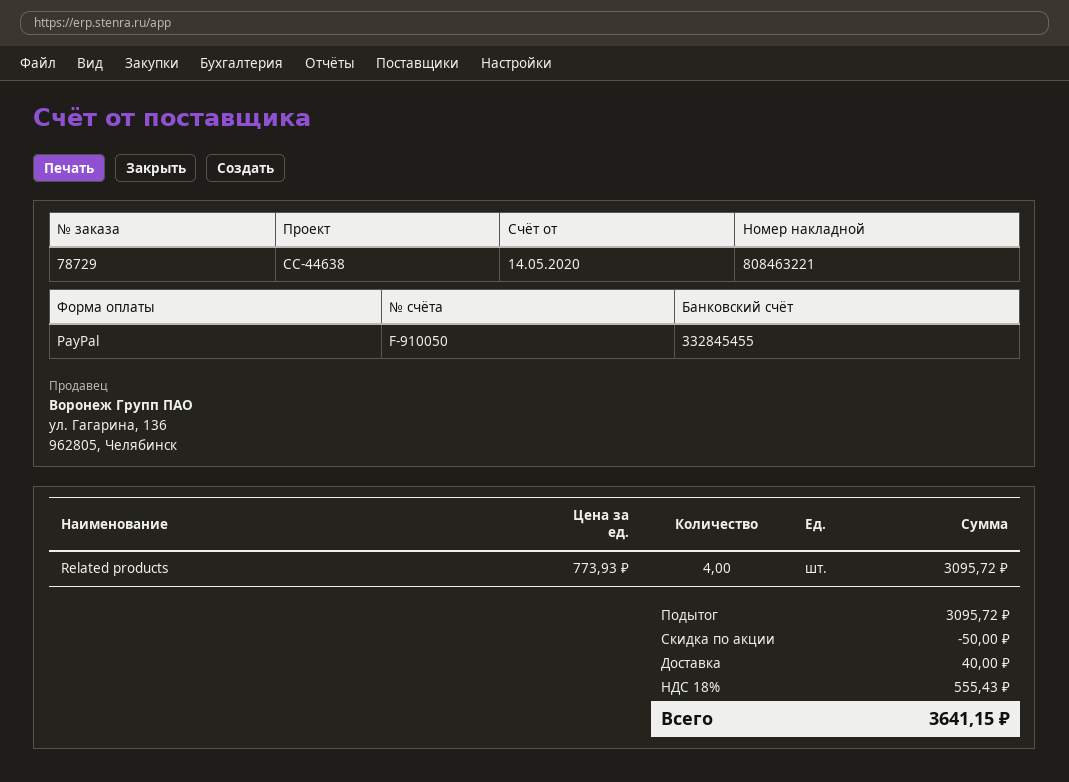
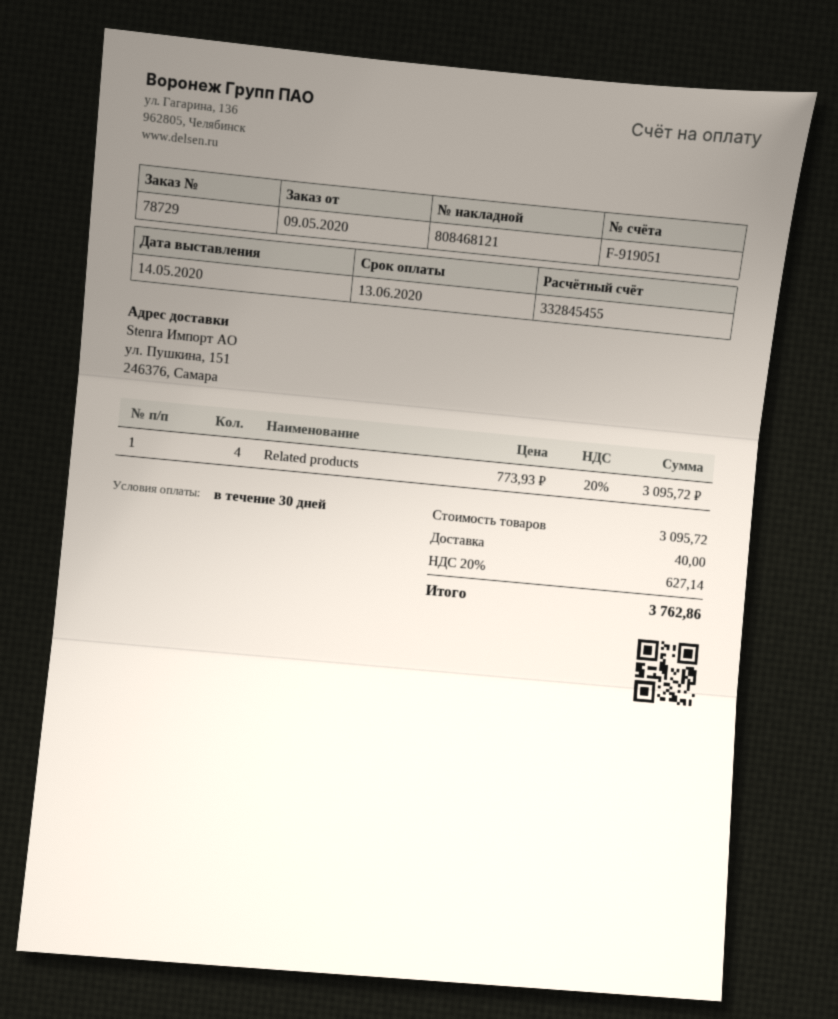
delivery note number: 808463221 -> 808468121
invoice number: F-910050 -> F-919051
discount: 50.00 -> none
tax: 18% = 555.43 -> 20% = 627.14
total: 3641.15 -> 3762.86

